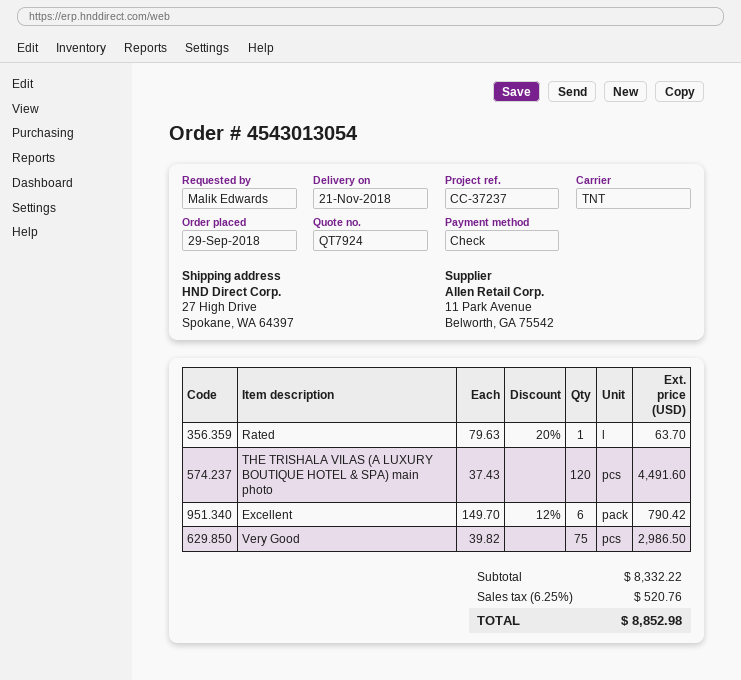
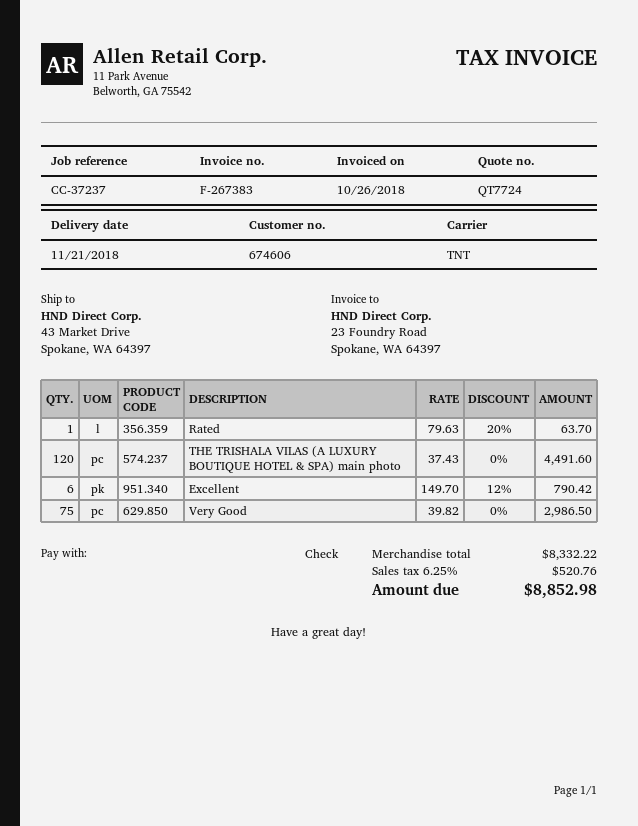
quote number: QT7924 -> QT7724
ship to: 27 High Drive, Spokane, WA 64397 -> 43 Market Drive, Spokane, WA 64397

